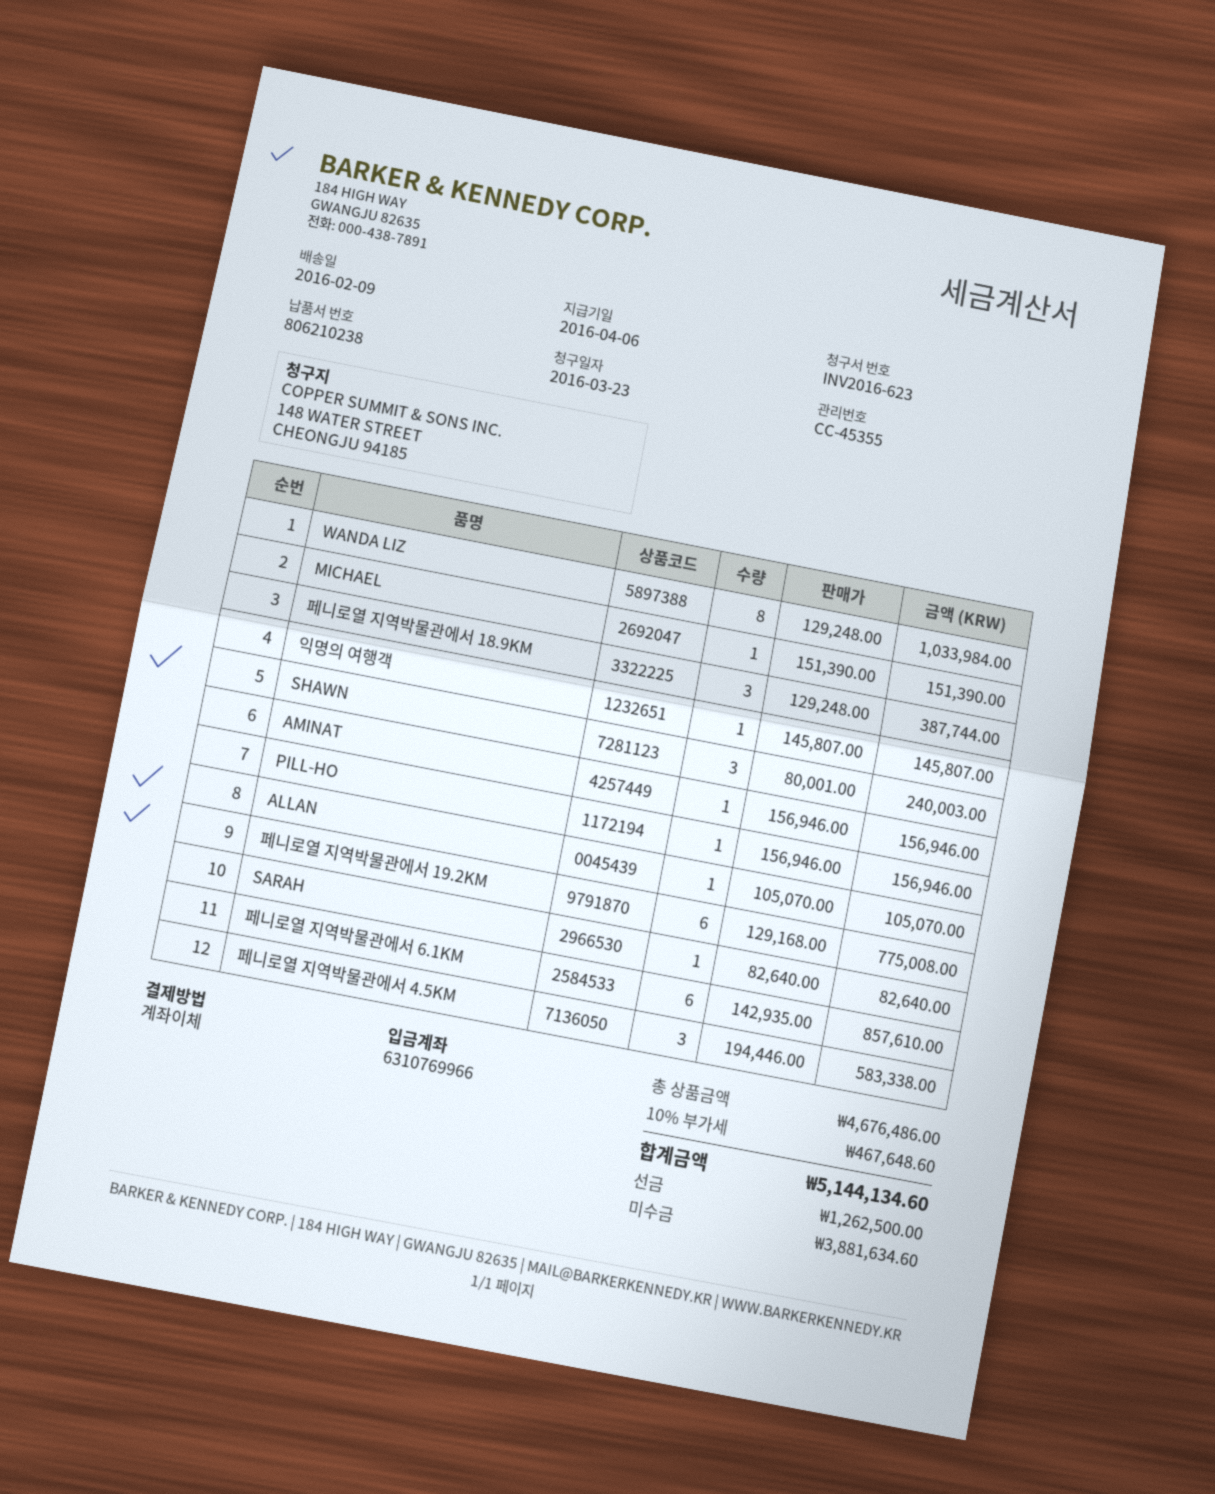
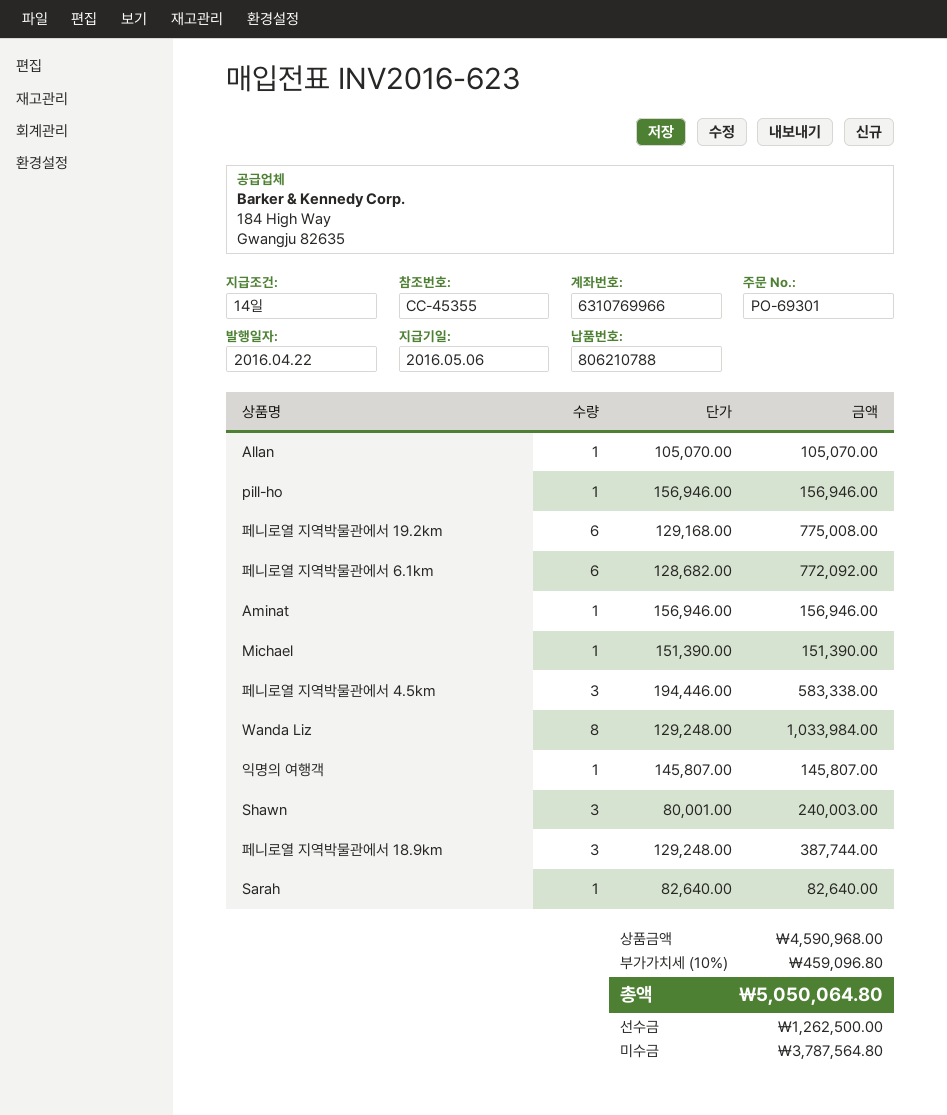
delivery note number: 806210238 -> 806210788
invoice date: 2016-03-23 -> 2016-04-22
due date: 2016-04-06 -> 2016-05-06
페니로열 지역박물관에서 6.1KM: 6 x 142935.00 = 857610.00 -> 6 x 128682.00 = 772092.00
subtotal: 4676486.00 -> 4590968.00
tax: 10% = 467648.60 -> 10% = 459096.80
total: 5144134.60 -> 5050064.80
balance: 3881634.60 -> 3787564.80

